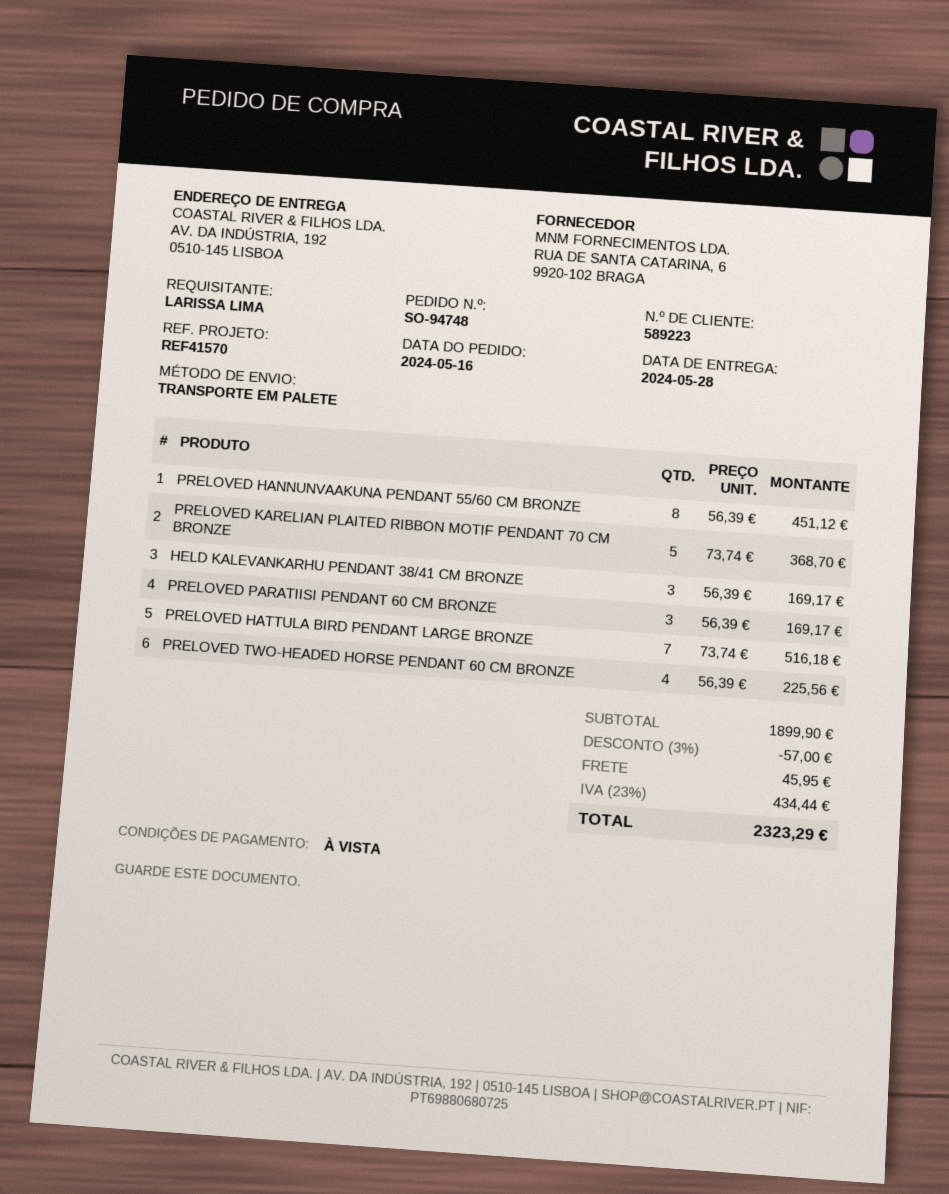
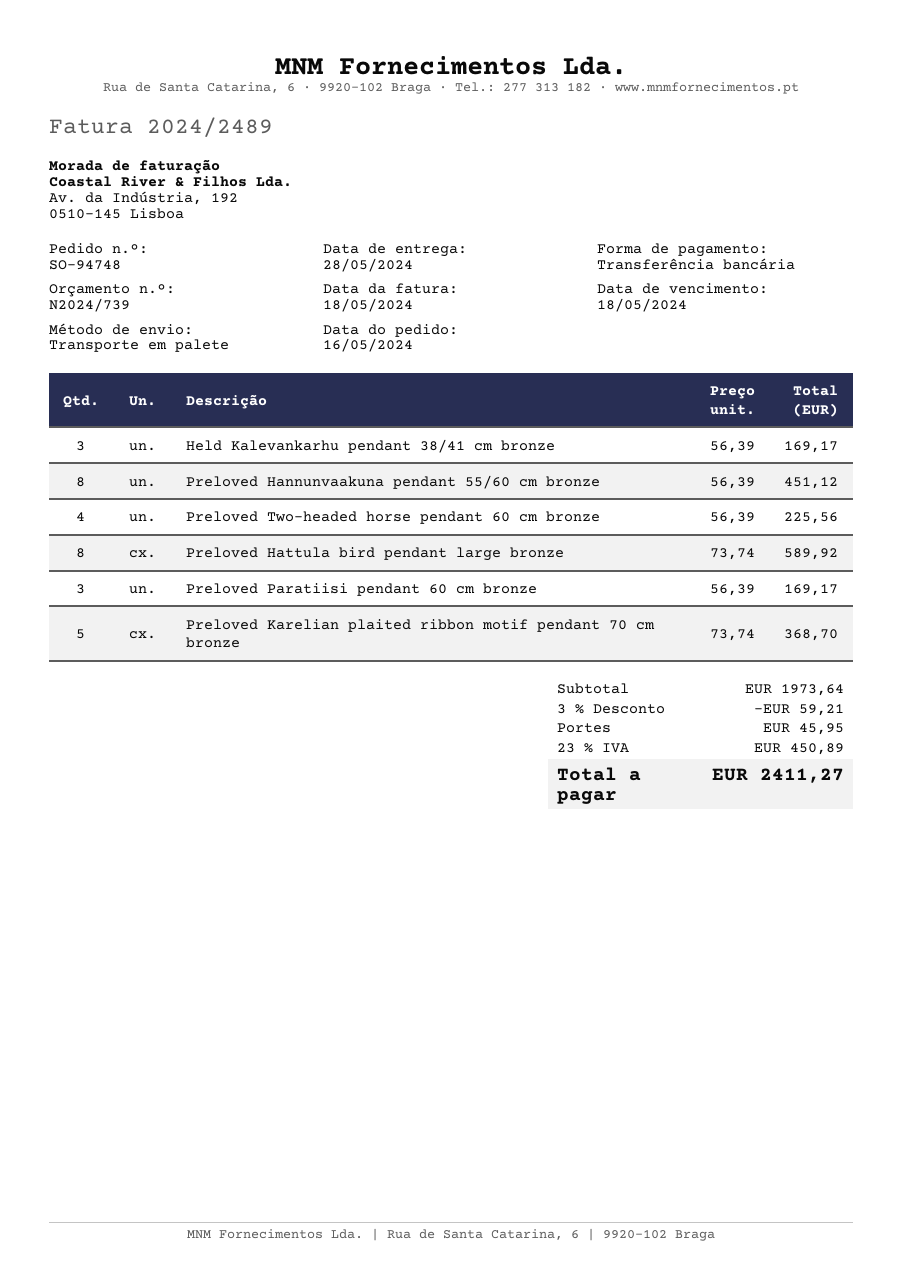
PRELOVED HATTULA BIRD PENDANT LARGE BRONZE: 7 x 73.74 = 516.18 -> 8 x 73.74 = 589.92
subtotal: 1899.90 -> 1973.64
discount: 3% = 57.00 -> 3% = 59.21
tax: 23% = 434.44 -> 23% = 450.89
total: 2323.29 -> 2411.27

